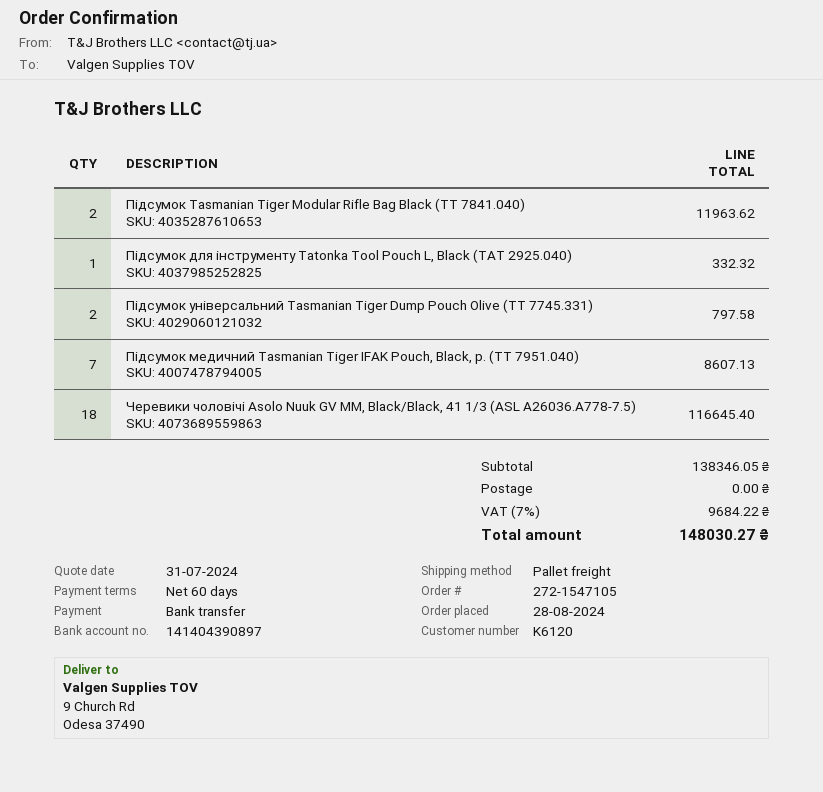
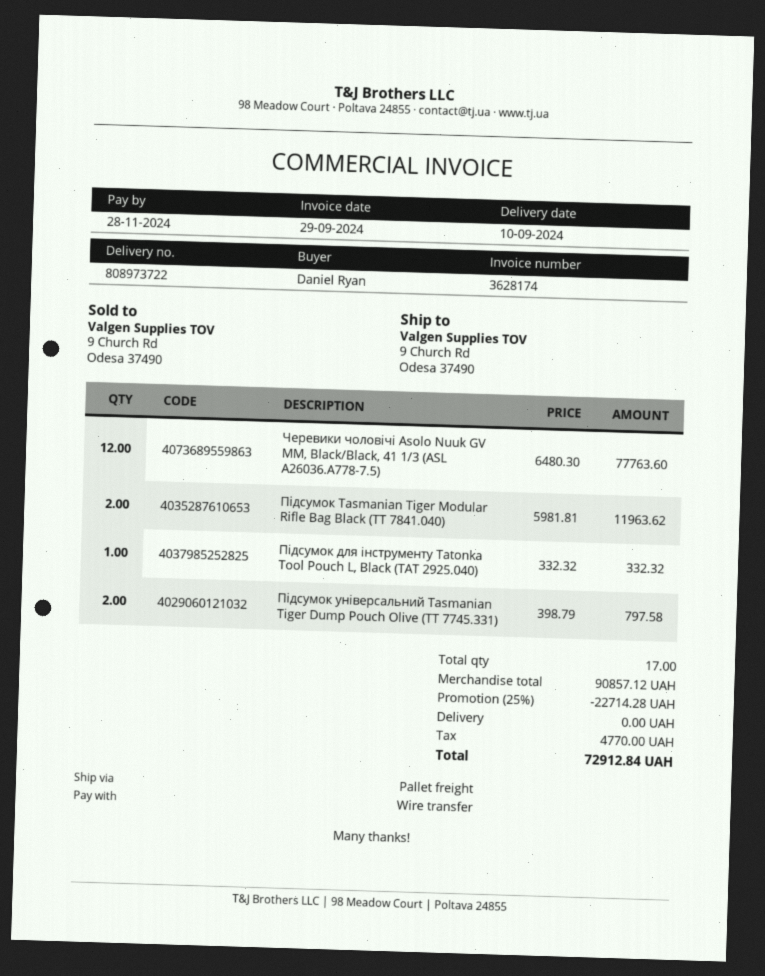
Підсумок медичний Tasmanian Tiger IFAK Pouch, Black, р. (TT 7951.040): 7 for 8607.13 -> none
Черевики чоловічі Asolo Nuuk GV MM, Black/Black, 41 1/3 (ASL A26036.A778-7.5): 18 for 116645.40 -> 12 for 77763.60
subtotal: 138346.05 -> 90857.12
discount: none -> 25% = 22714.28
tax: 9684.22 -> 4770.00
total: 148030.27 -> 72912.84

